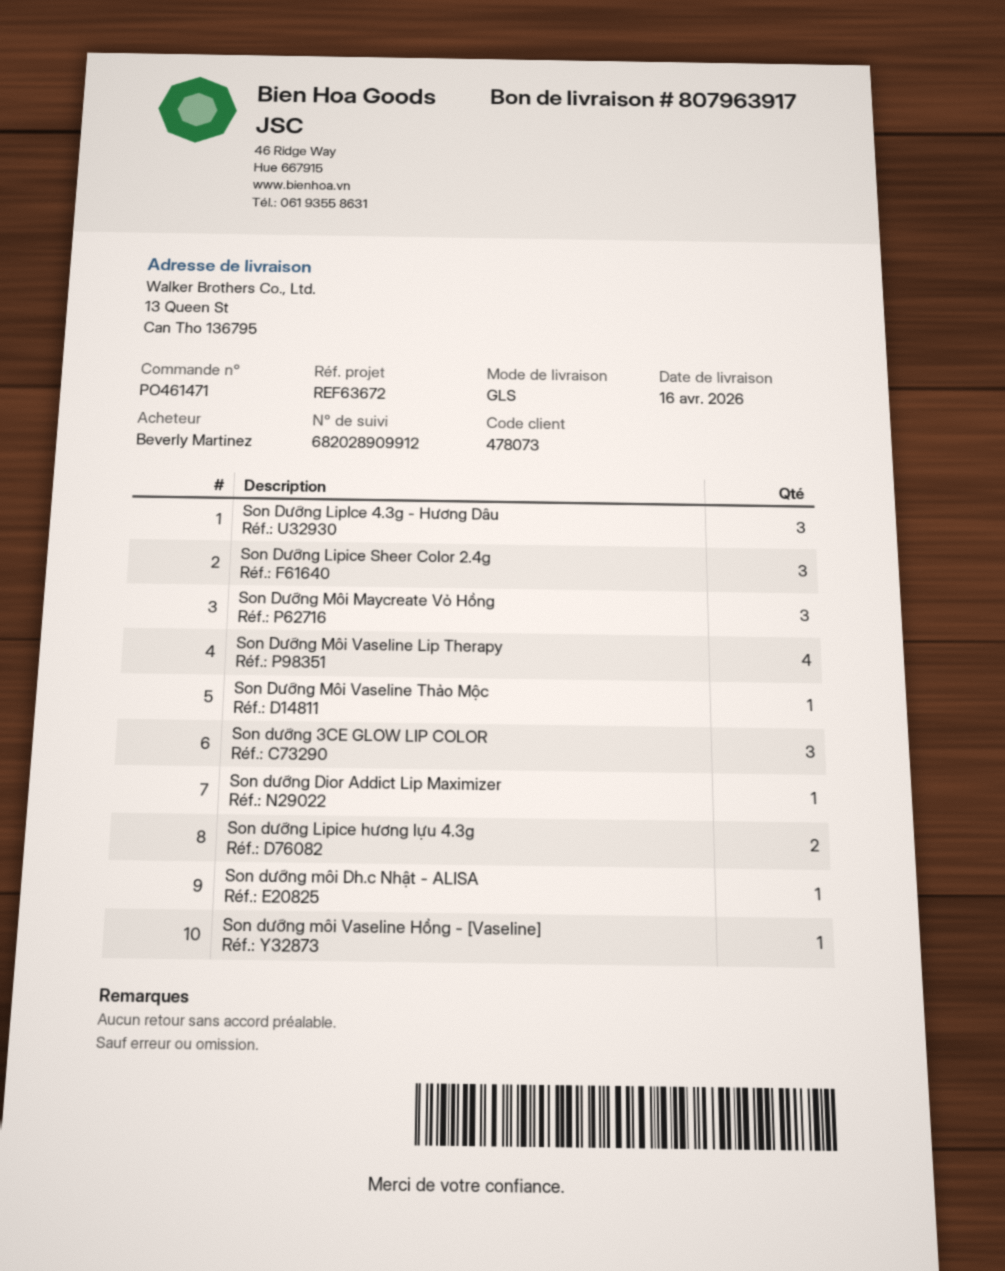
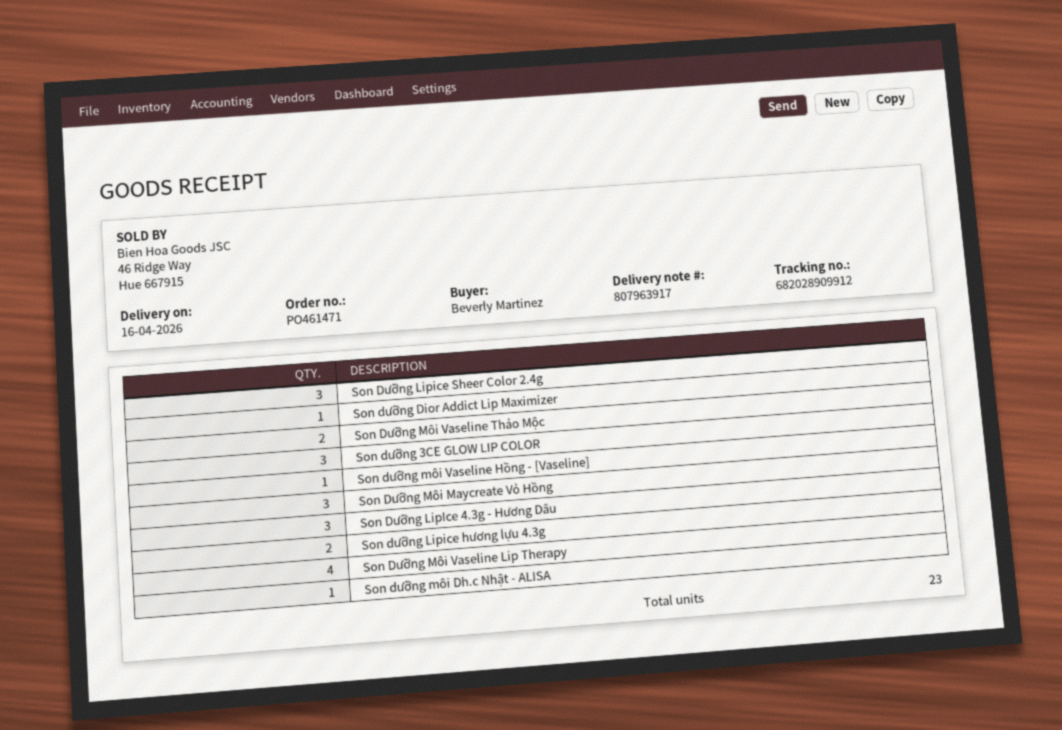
Son Dưỡng Môi Vaseline Thảo Mộc: 1 -> 2

